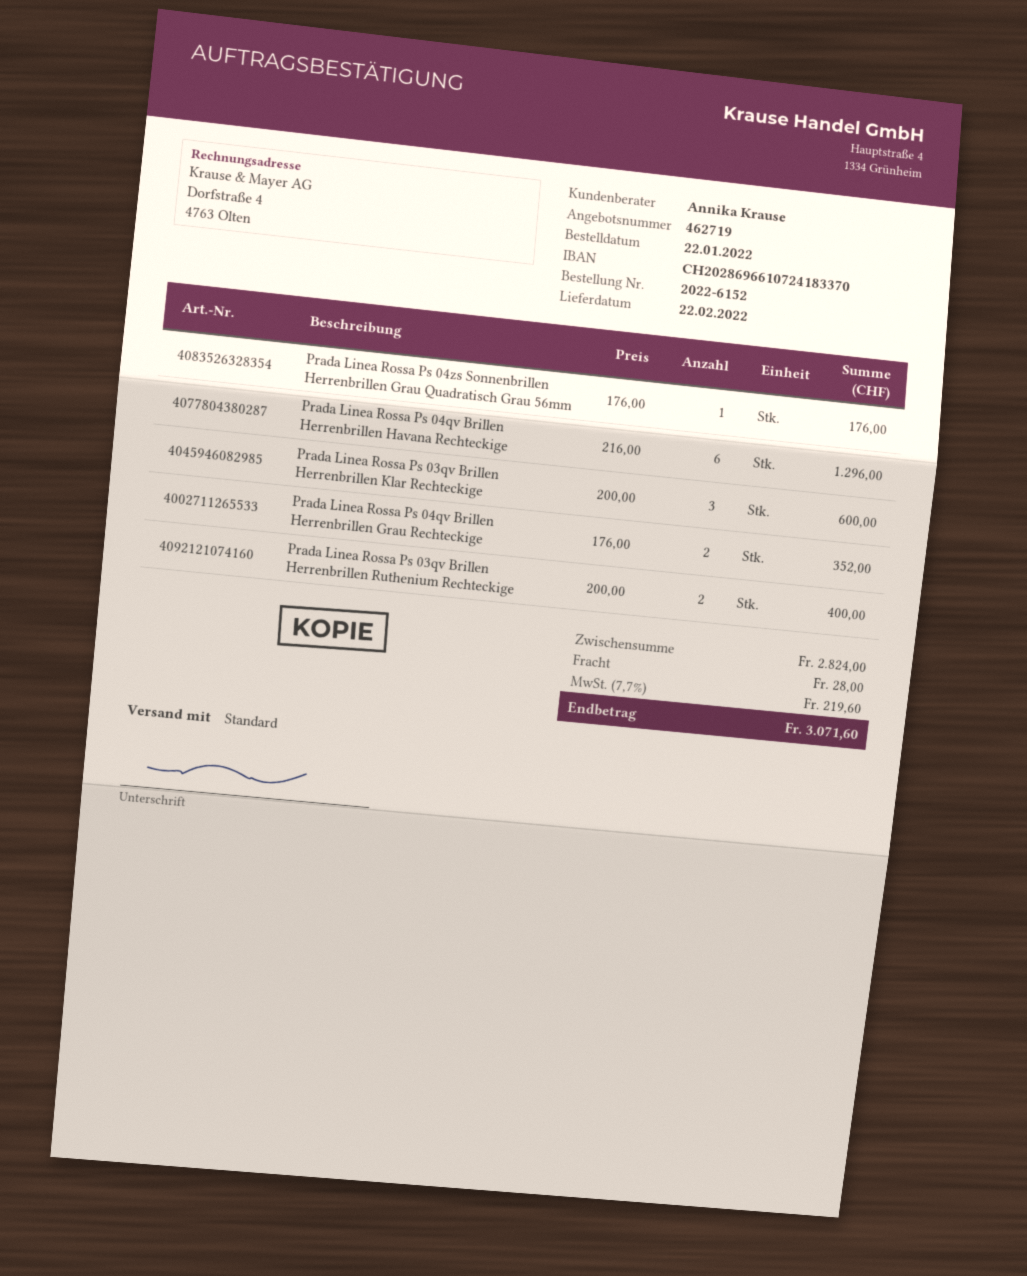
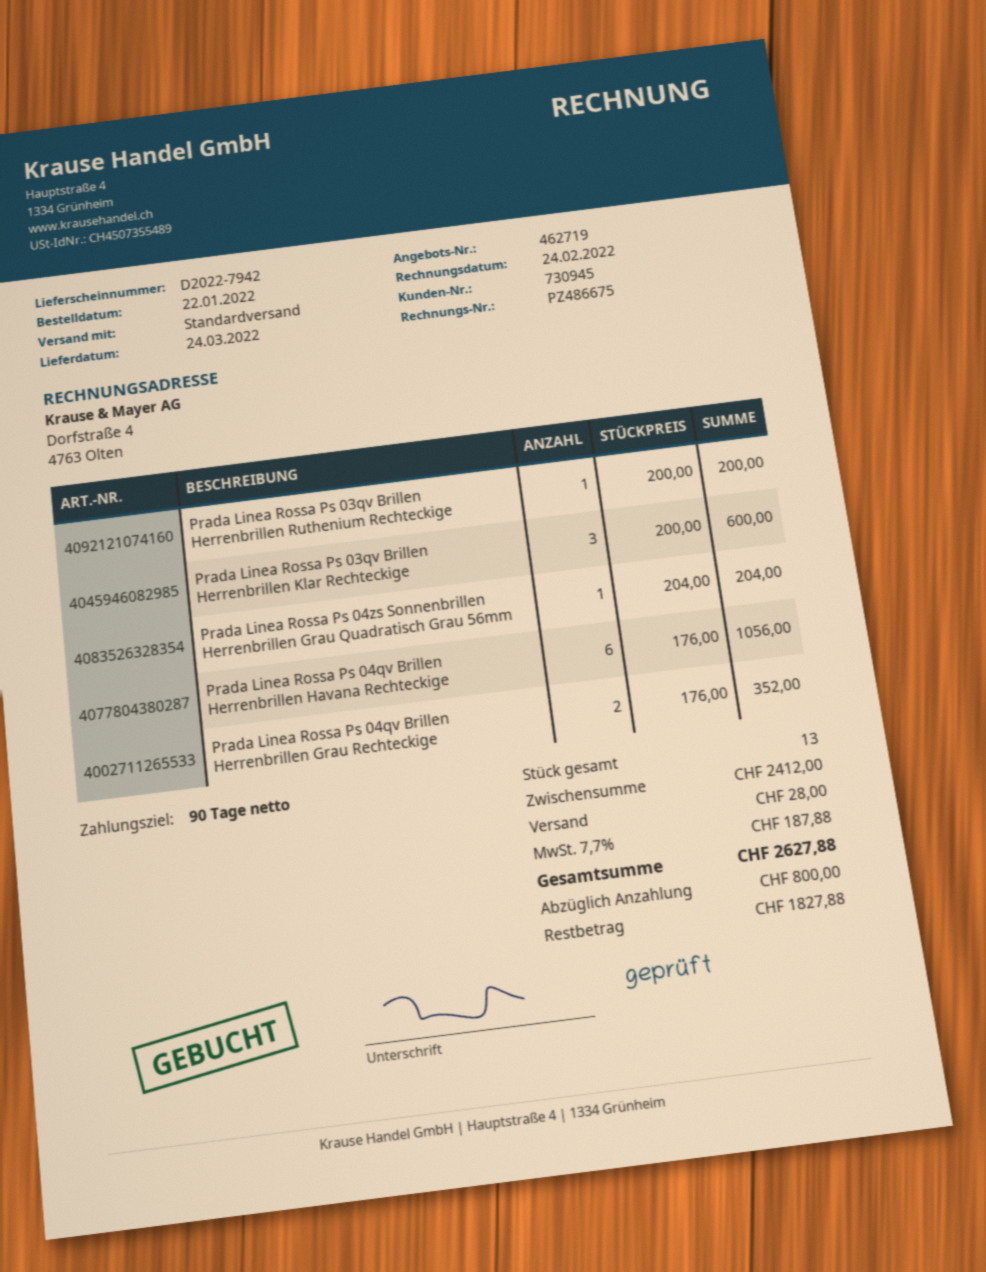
delivery date: 2022-02-22 -> 2022-03-24
Prada Linea Rossa Ps 04zs Sonnenbrillen Herrenbrillen Grau Quadratisch Grau 56mm: 1 x 176.00 = 176.00 -> 1 x 204.00 = 204.00
Prada Linea Rossa Ps 04qv Brillen Herrenbrillen Havana Rechteckige: 6 x 216.00 = 1296.00 -> 6 x 176.00 = 1056.00
Prada Linea Rossa Ps 03qv Brillen Herrenbrillen Ruthenium Rechteckige: 2 x 200.00 = 400.00 -> 1 x 200.00 = 200.00
subtotal: 2824.00 -> 2412.00
tax: 7.7% = 219.60 -> 7.7% = 187.88
total: 3071.60 -> 2627.88

